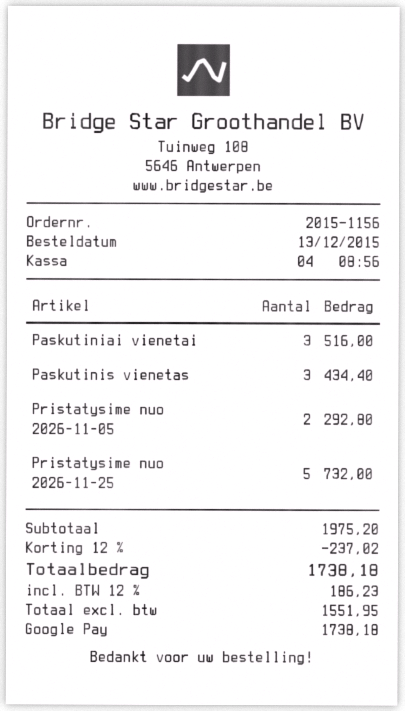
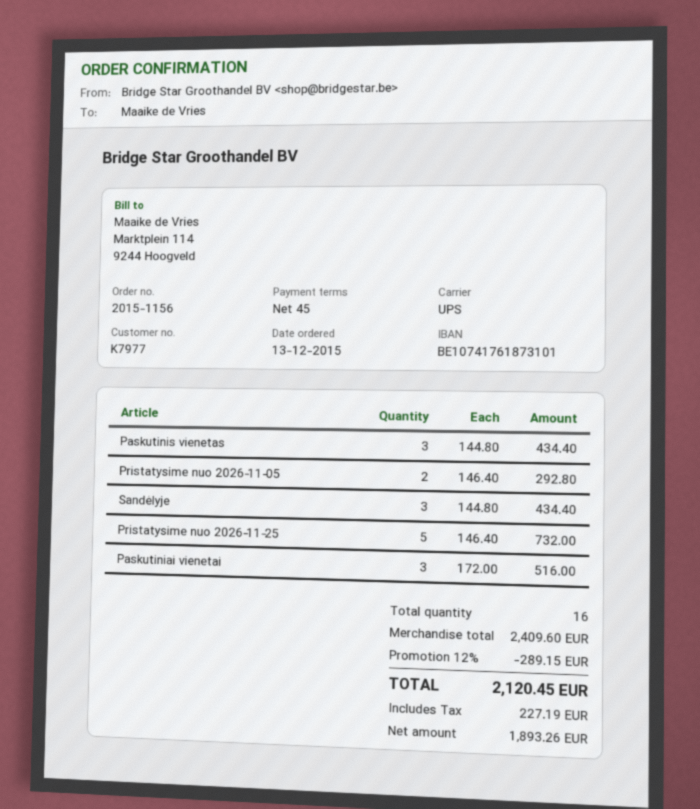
Sandėlyje: none -> 3 for 434.40
subtotal: 1975.20 -> 2409.60
discount: 12% = 237.02 -> 12% = 289.15
net: 1551.95 -> 1893.26
tax: 186.23 -> 227.19
total: 1738.18 -> 2120.45

